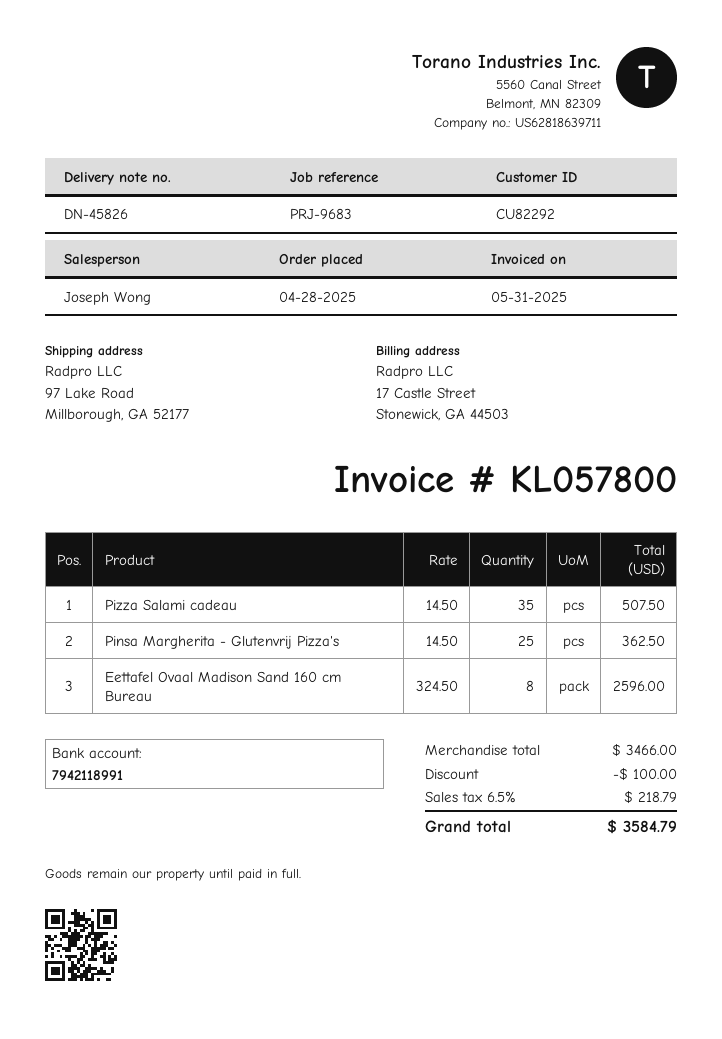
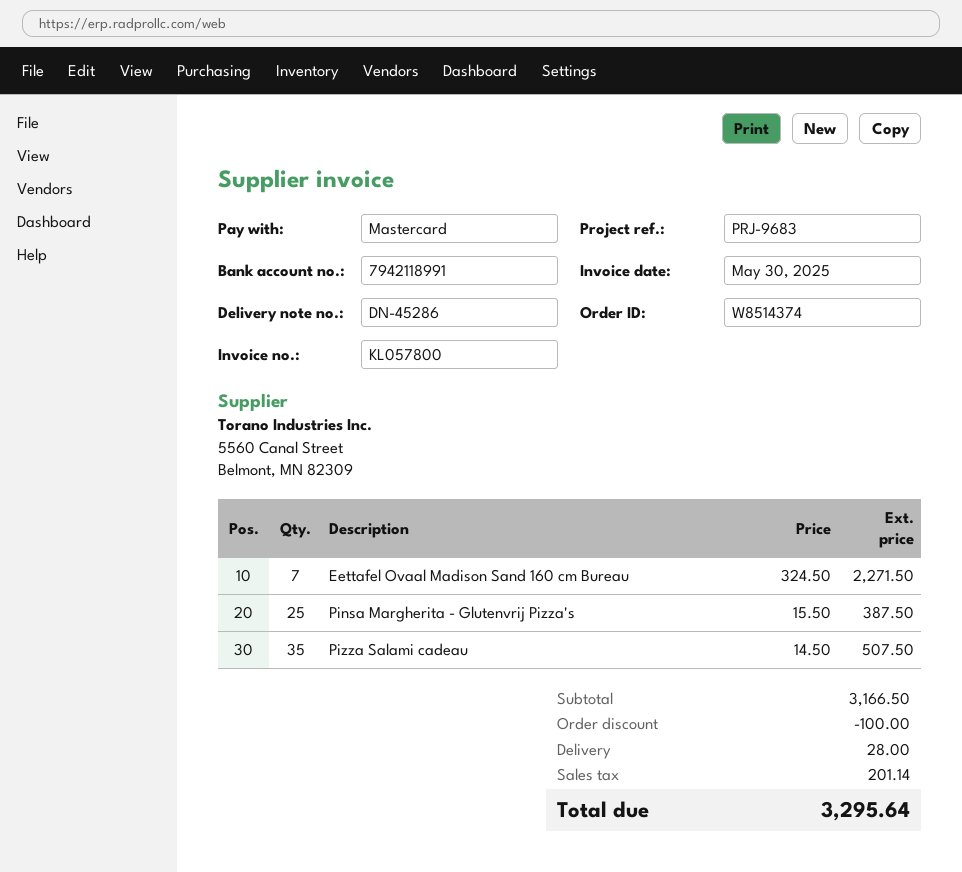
delivery note number: DN-45826 -> DN-45286
invoice date: 2025-05-31 -> 2025-05-30
Pinsa Margherita - Glutenvrij Pizza's: 25 x 14.50 = 362.50 -> 25 x 15.50 = 387.50
Eettafel Ovaal Madison Sand 160 cm Bureau: 8 x 324.50 = 2596.00 -> 7 x 324.50 = 2271.50
subtotal: 3466.00 -> 3166.50
shipping: none -> 28.00
tax: 218.79 -> 201.14
total: 3584.79 -> 3295.64

